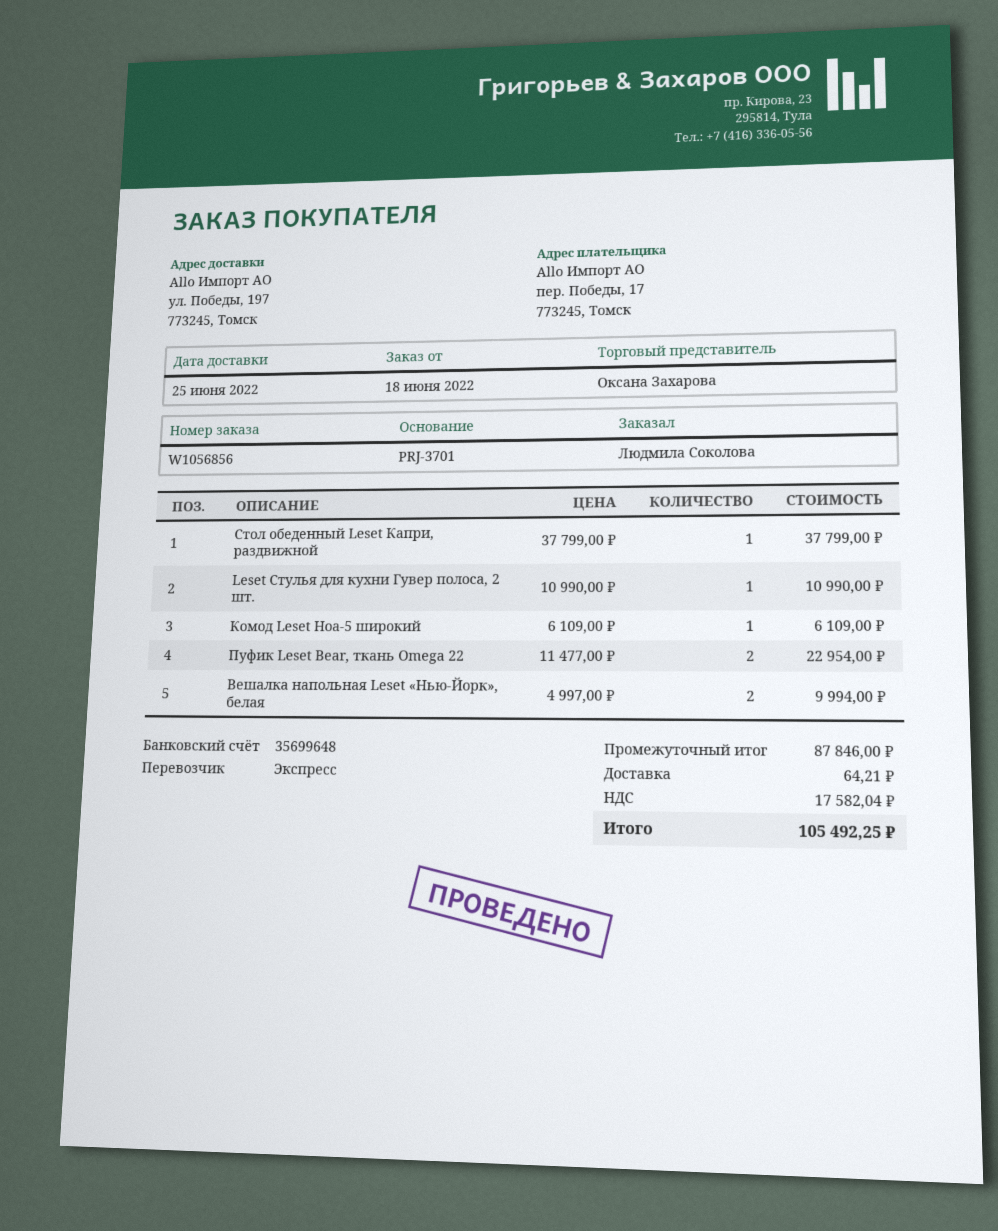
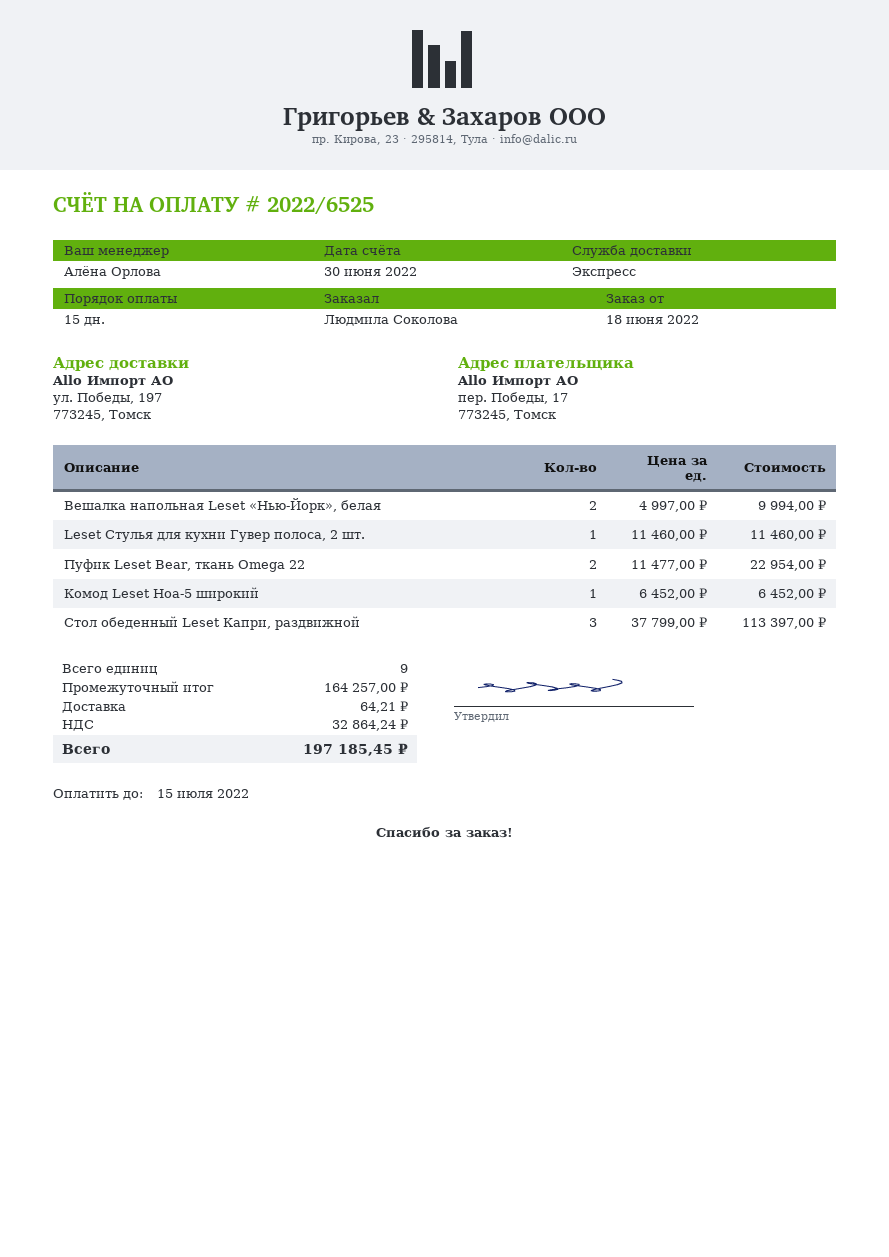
sales rep: Оксана Захарова -> Алёна Орлова
Стол обеденный Leset Капри, раздвижной: 1 x 37799.00 = 37799.00 -> 3 x 37799.00 = 113397.00
Leset Стулья для кухни Гувер полоса, 2 шт.: 1 x 10990.00 = 10990.00 -> 1 x 11460.00 = 11460.00
Комод Leset Ноа-5 широкий: 1 x 6109.00 = 6109.00 -> 1 x 6452.00 = 6452.00
subtotal: 87846.00 -> 164257.00
tax: 17582.04 -> 32864.24
total: 105492.25 -> 197185.45

